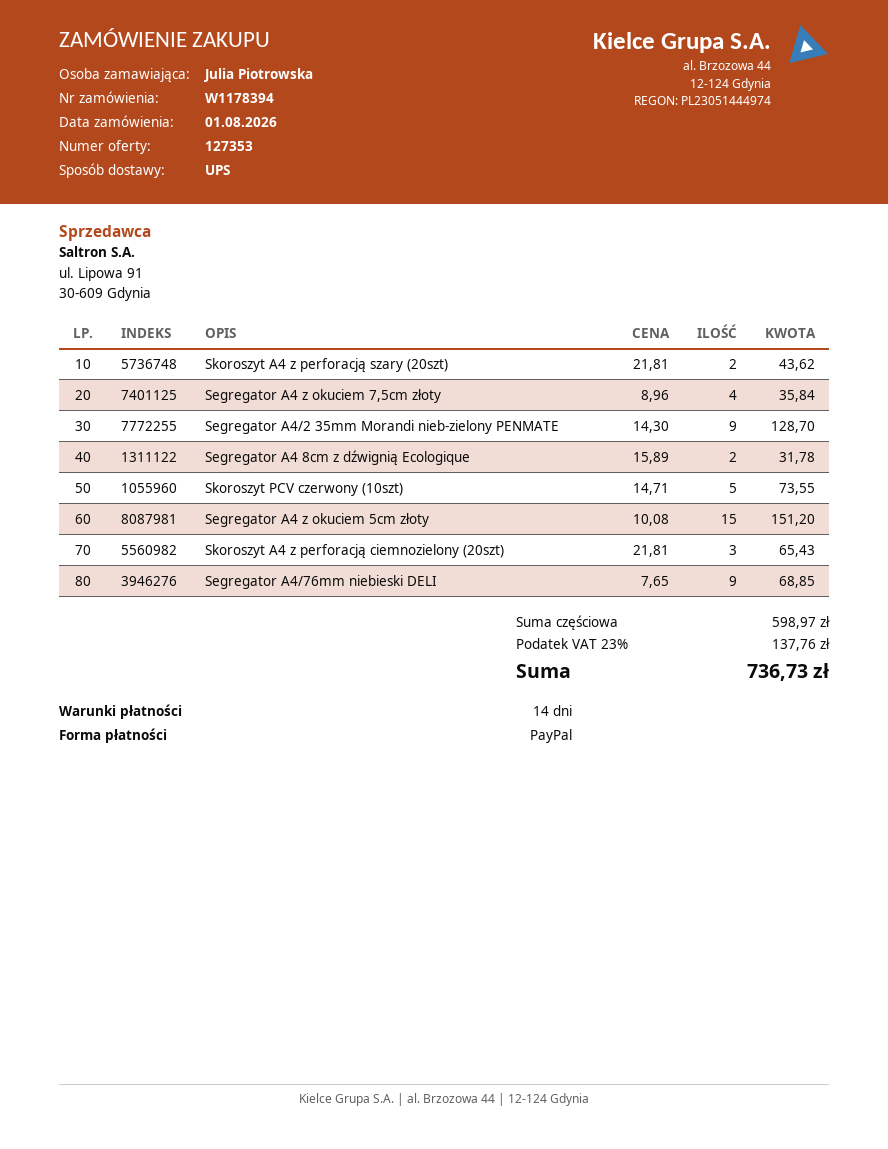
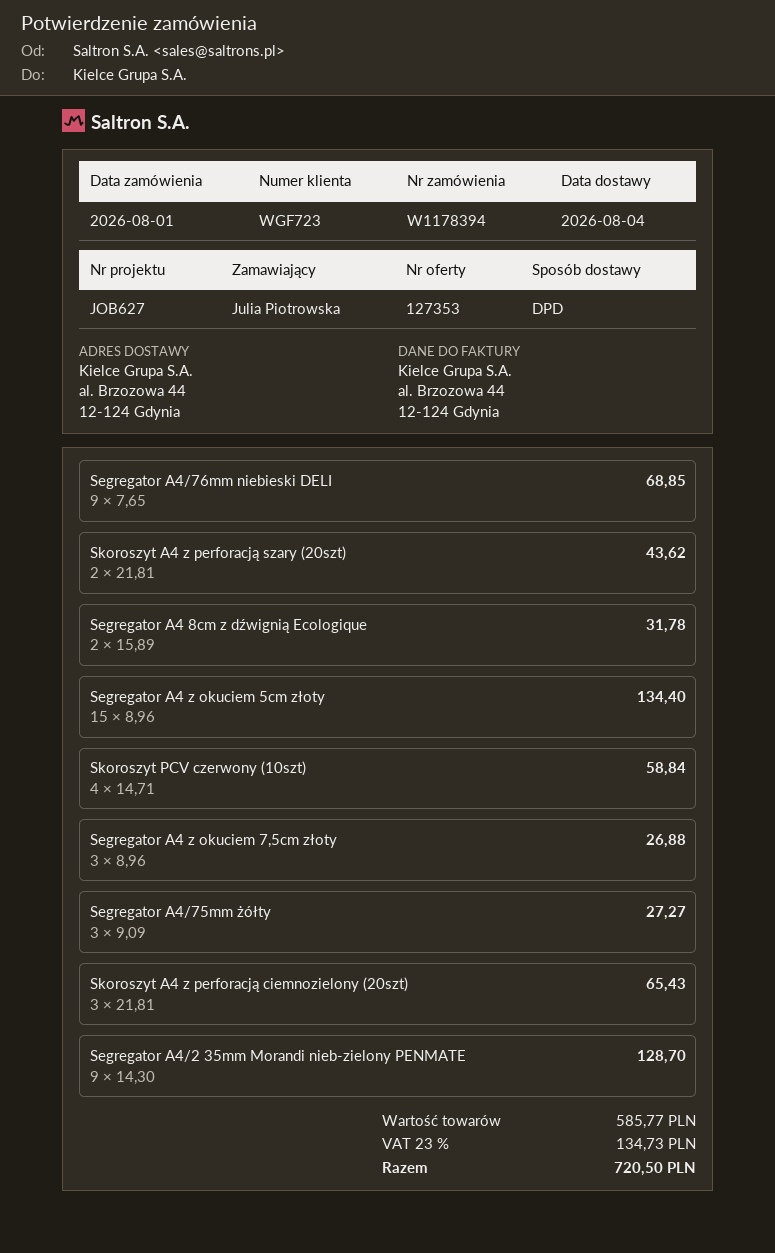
shipping method: UPS -> DPD
Segregator A4 z okuciem 7,5cm złoty: 4 x 8.96 = 35.84 -> 3 x 8.96 = 26.88
Skoroszyt PCV czerwony (10szt): 5 x 14.71 = 73.55 -> 4 x 14.71 = 58.84
Segregator A4 z okuciem 5cm złoty: 15 x 10.08 = 151.20 -> 15 x 8.96 = 134.40
Segregator A4/75mm żółty: none -> 3 x 9.09 = 27.27
subtotal: 598.97 -> 585.77
tax: 23% = 137.76 -> 23% = 134.73
total: 736.73 -> 720.50

